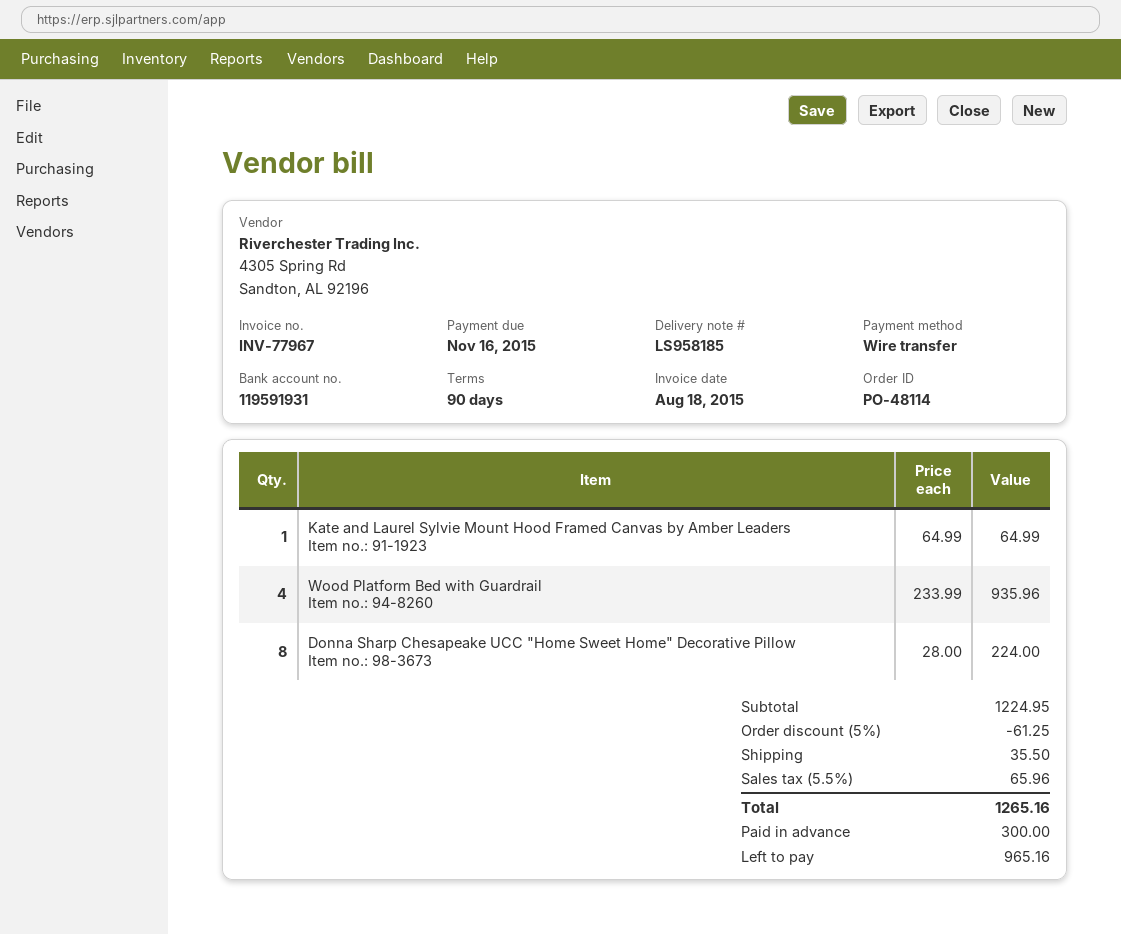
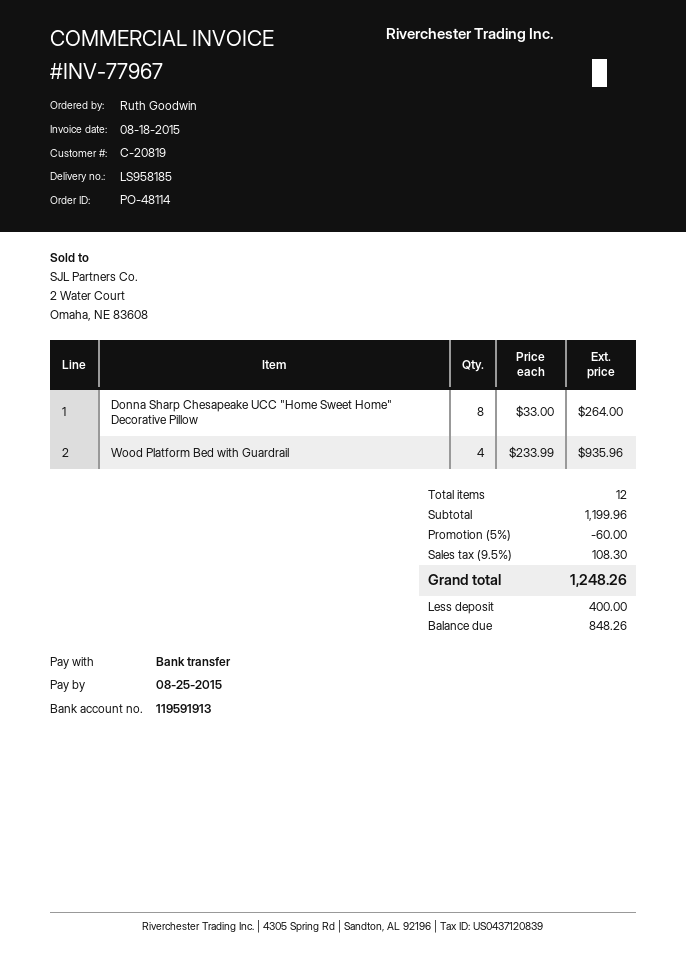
due date: 2015-11-16 -> 2015-08-25
bank account: 119591931 -> 119591913
Kate and Laurel Sylvie Mount Hood Framed Canvas by Amber Leaders: 1 x 64.99 = 64.99 -> none
Donna Sharp Chesapeake UCC "Home Sweet Home" Decorative Pillow: 8 x 28.00 = 224.00 -> 8 x 33.00 = 264.00
subtotal: 1224.95 -> 1199.96
discount: 5% = 61.25 -> 5% = 60.00
shipping: 35.50 -> none
tax: 5.5% = 65.96 -> 9.5% = 108.30
total: 1265.16 -> 1248.26
deposit: 300.00 -> 400.00
balance: 965.16 -> 848.26

